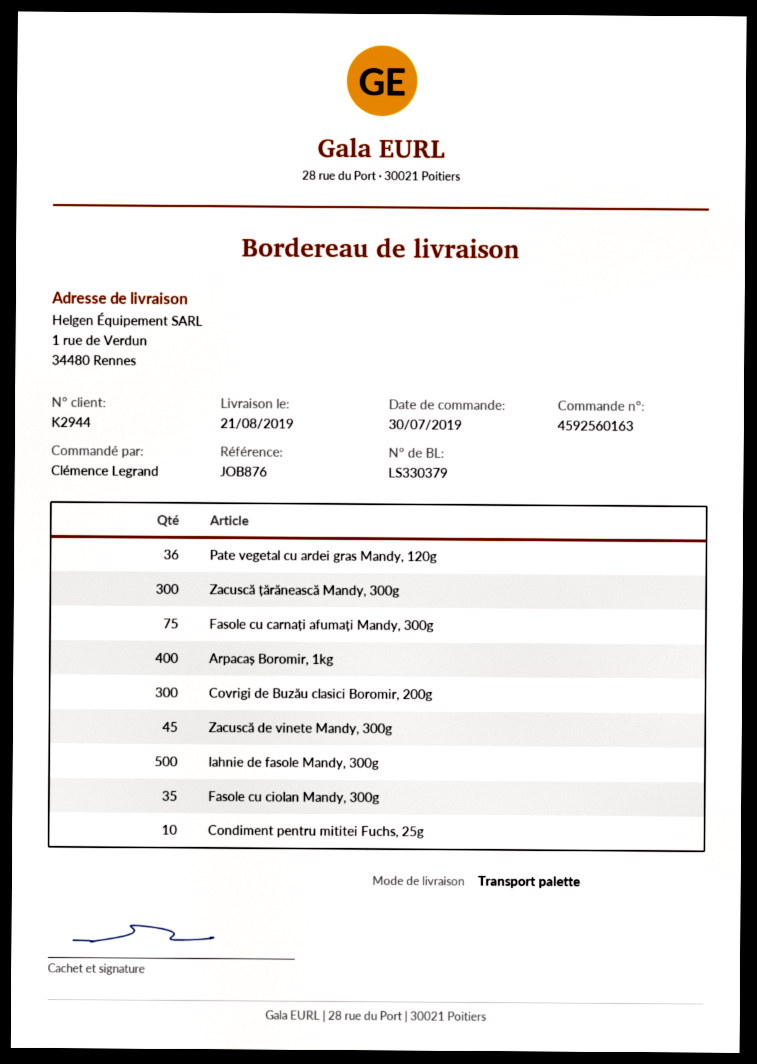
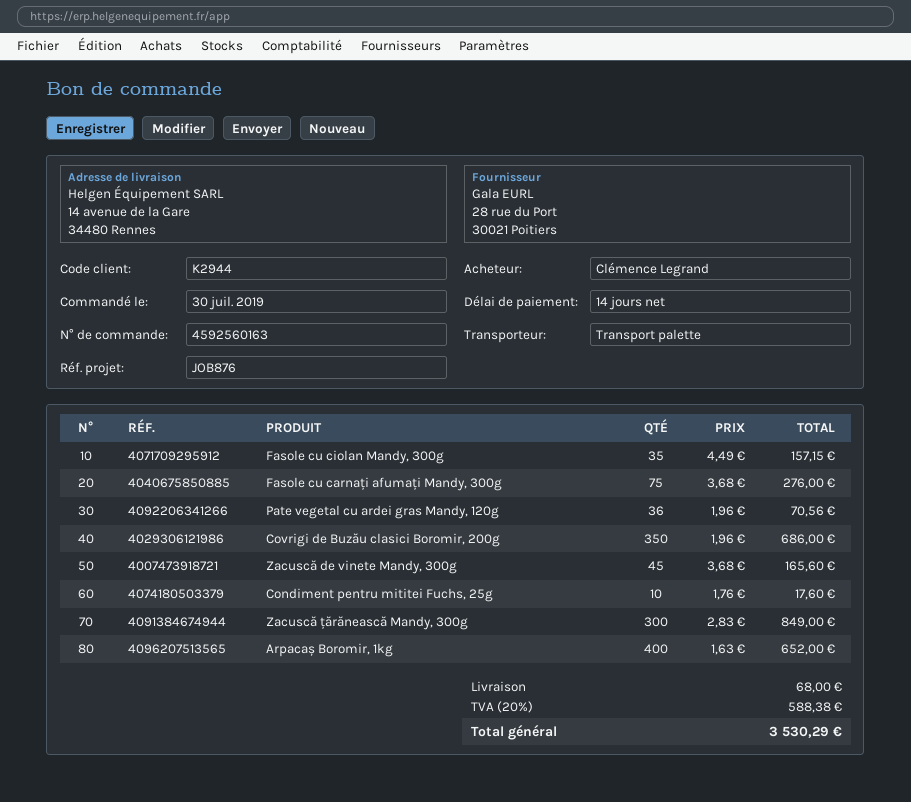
ship to: 1 rue de Verdun, 34480 Rennes -> 14 avenue de la Gare, 34480 Rennes
Covrigi de Buzău clasici Boromir, 200g: 300 -> 350
Iahnie de fasole Mandy, 300g: 500 -> none

